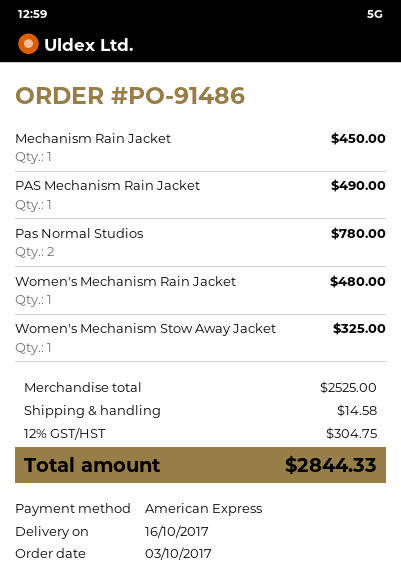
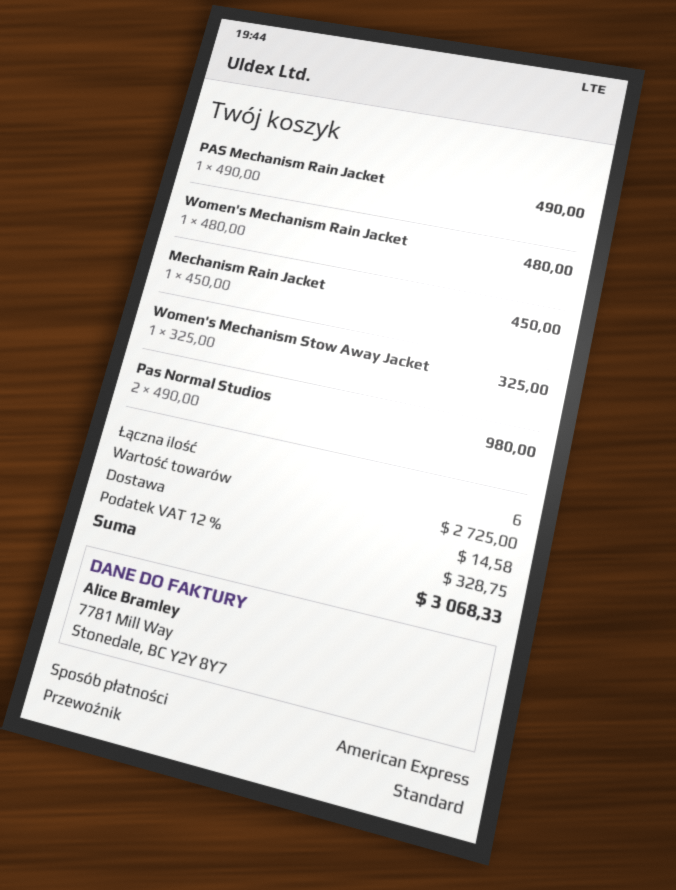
Pas Normal Studios: 2 for 780.00 -> 2 for 980.00
subtotal: 2525.00 -> 2725.00
tax: 12% = 304.75 -> 12% = 328.75
total: 2844.33 -> 3068.33

